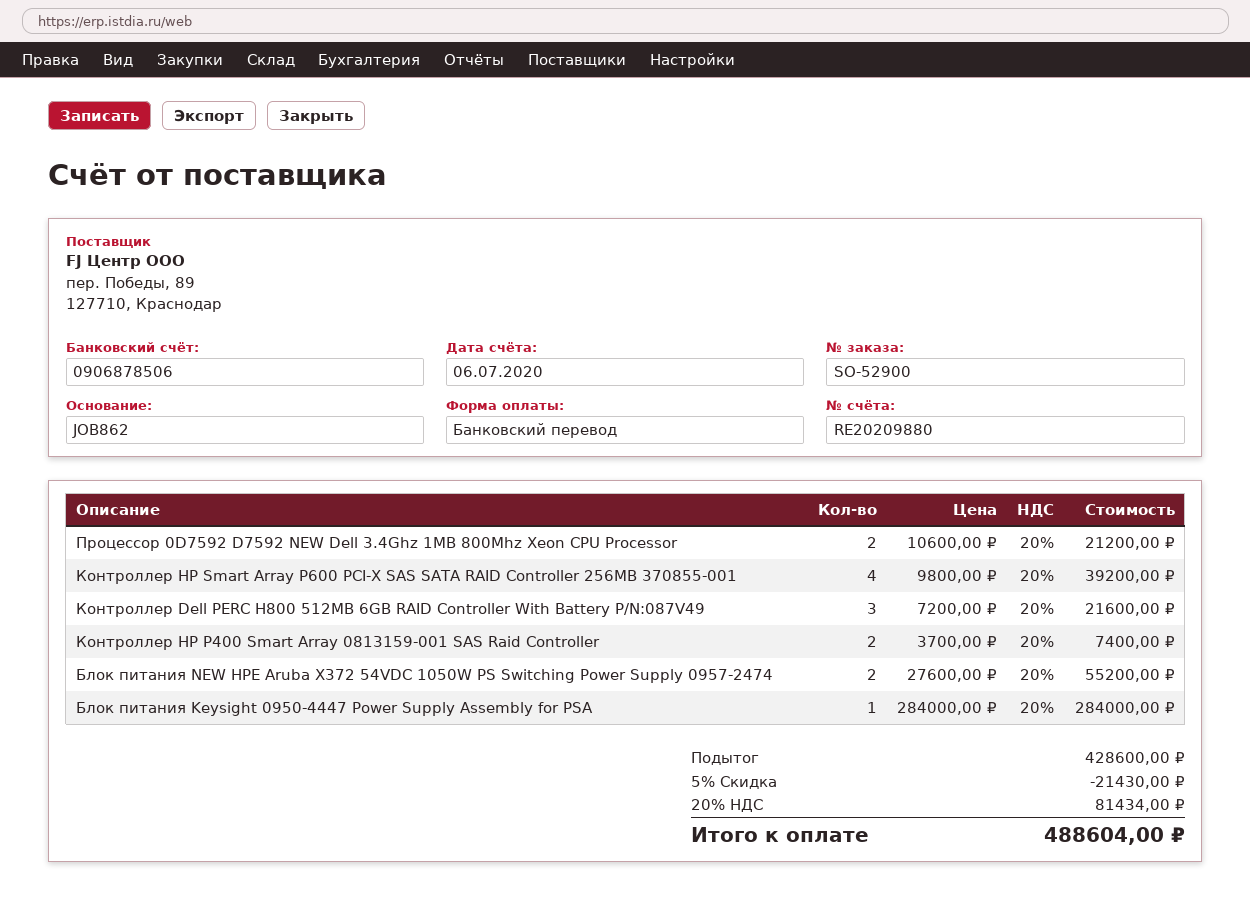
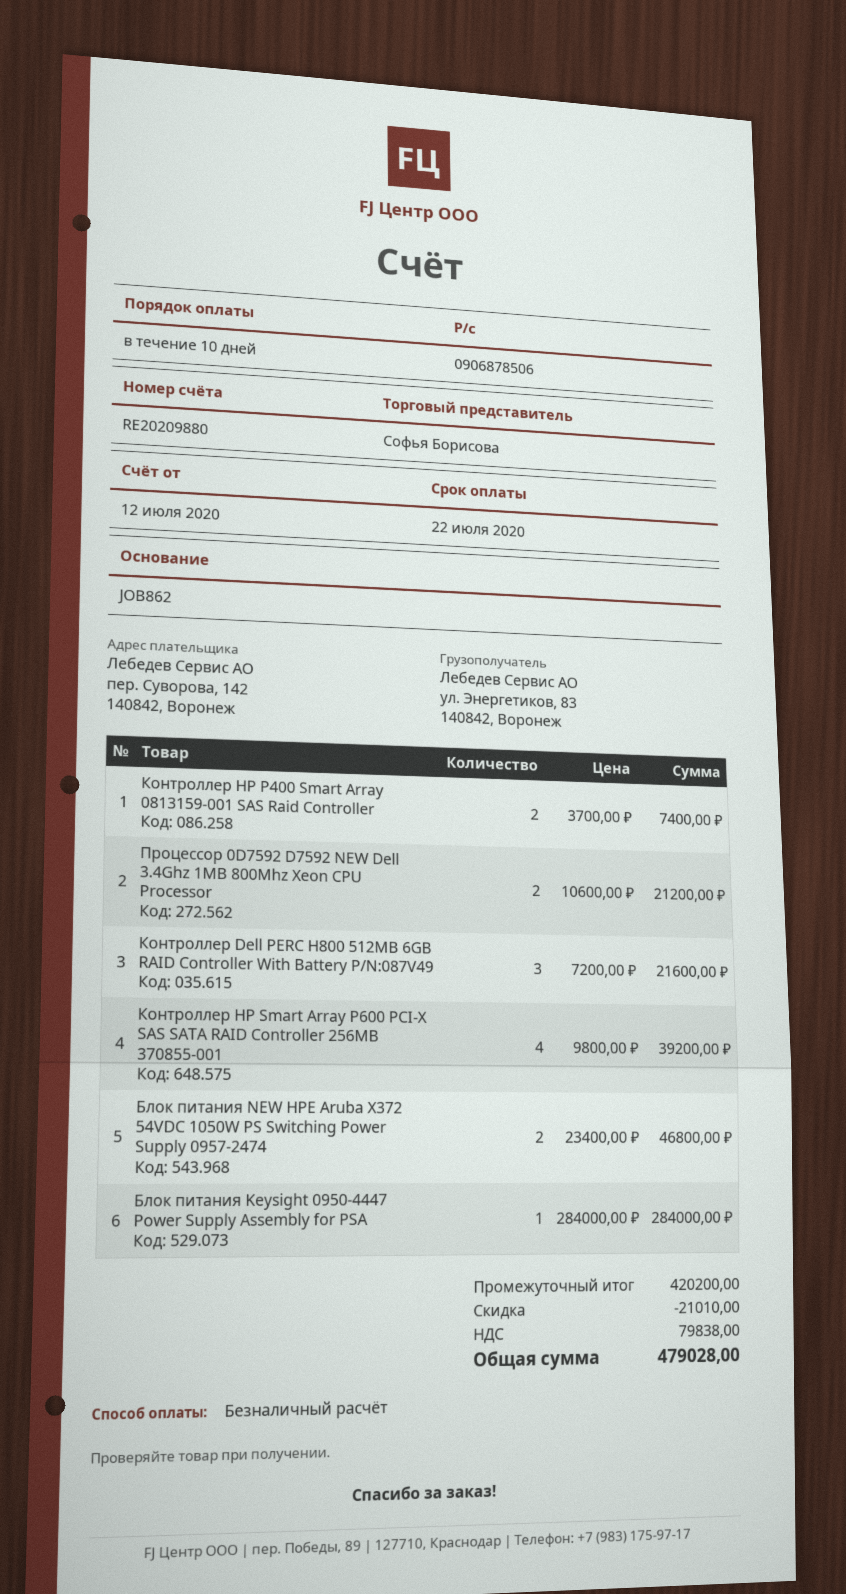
invoice date: 2020-07-06 -> 2020-07-12
Блок питания NEW HPE Aruba X372 54VDC 1050W PS Switching Power Supply 0957-2474: 2 x 27600.00 = 55200.00 -> 2 x 23400.00 = 46800.00
subtotal: 428600.00 -> 420200.00
discount: 21430.00 -> 21010.00
tax: 81434.00 -> 79838.00
total: 488604.00 -> 479028.00

